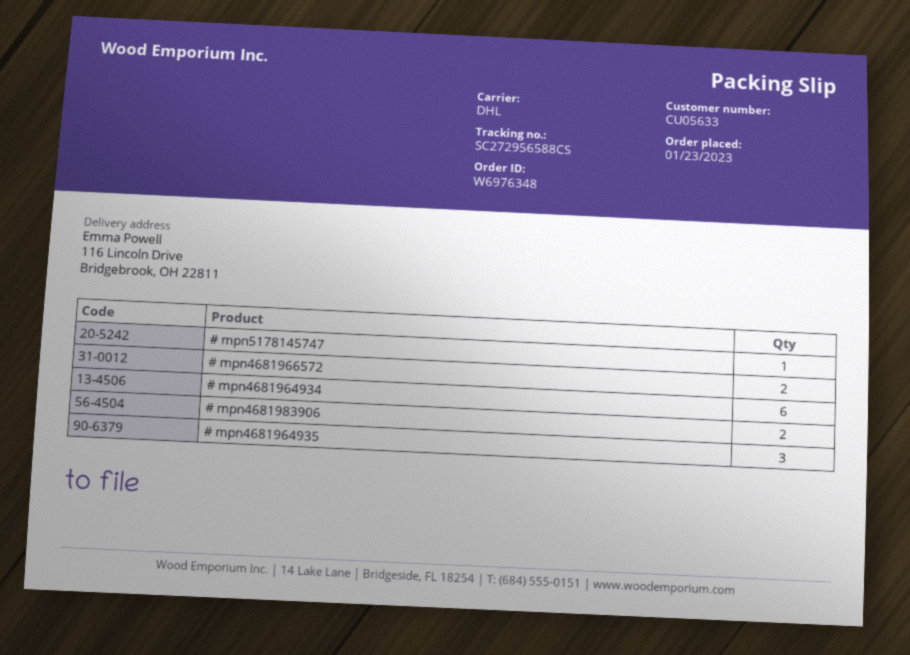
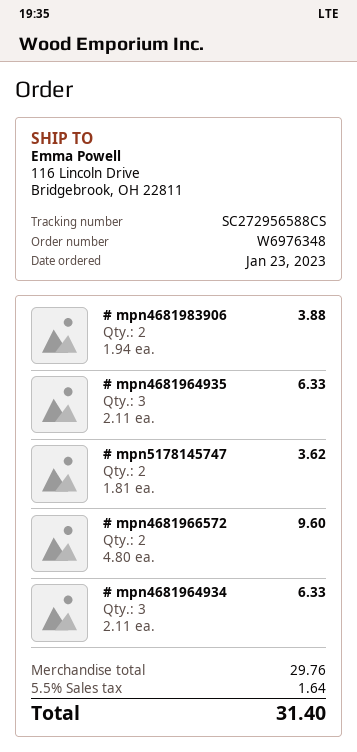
# mpn5178145747: 1 -> 2
# mpn4681964934: 6 -> 3

